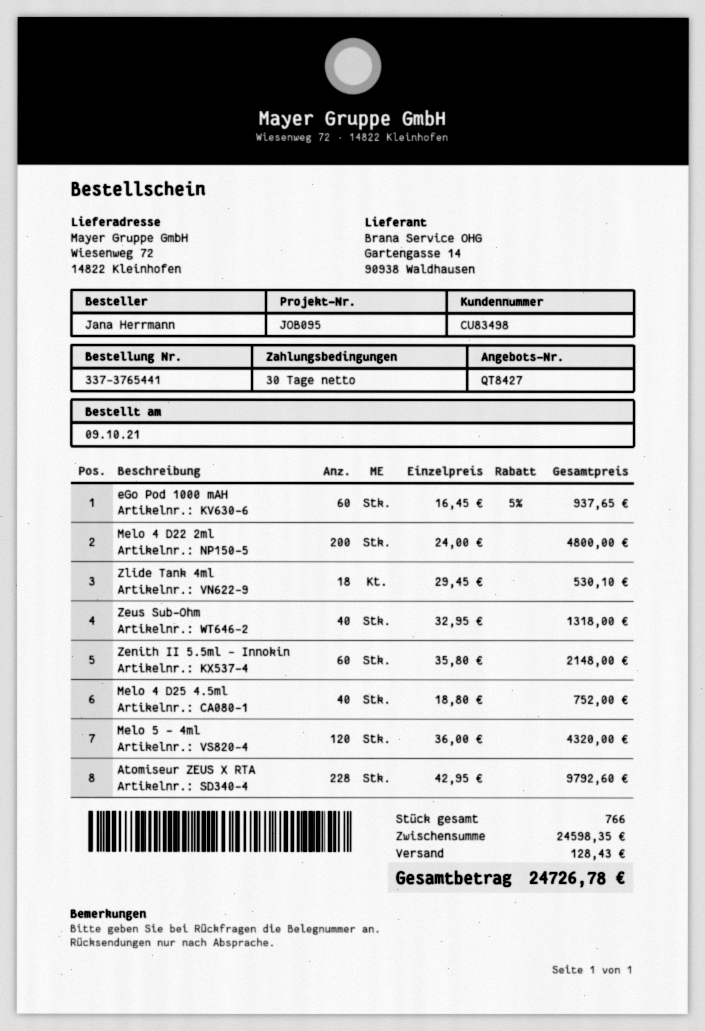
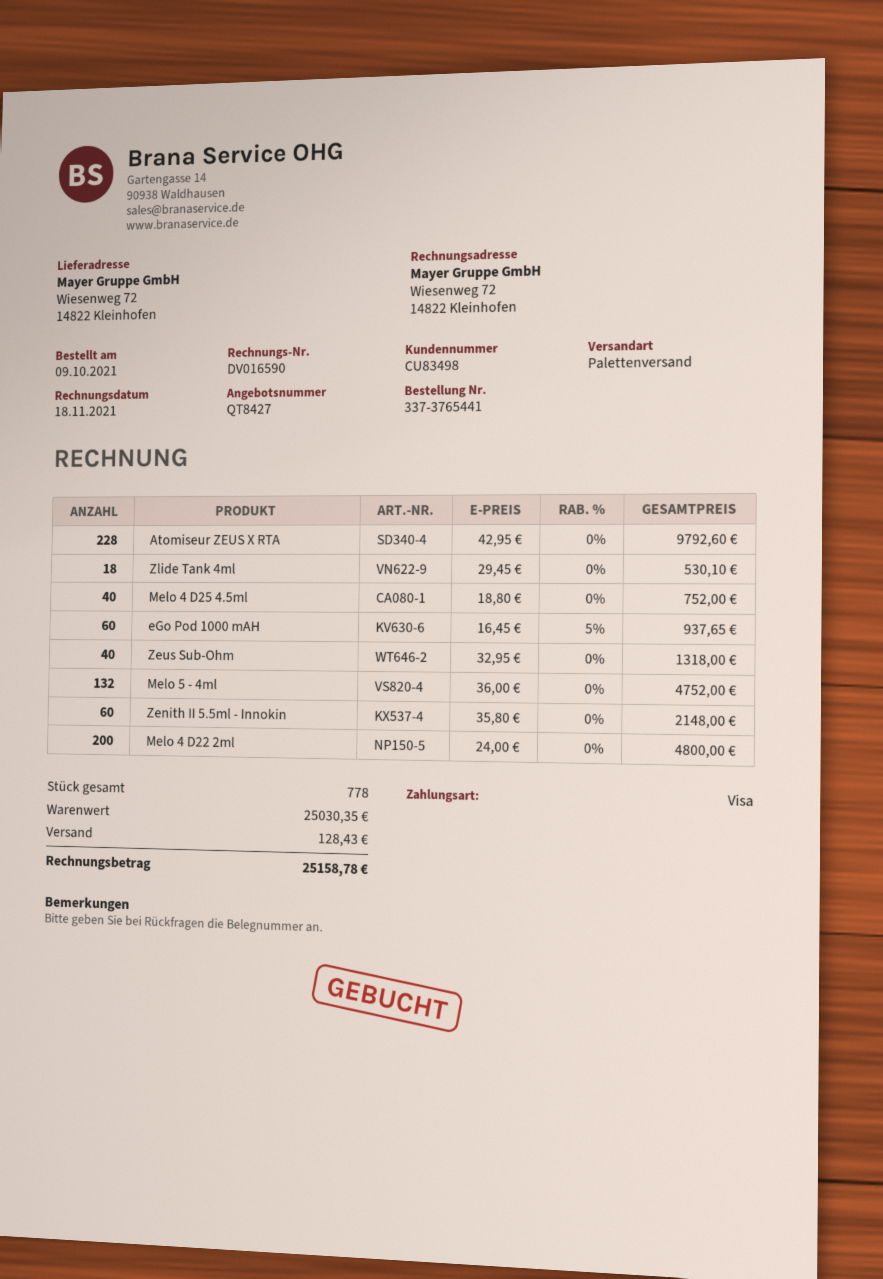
Melo 5 - 4ml: 120 x 36.00 = 4320.00 -> 132 x 36.00 = 4752.00
total quantity: 766 -> 778
subtotal: 24598.35 -> 25030.35
total: 24726.78 -> 25158.78

